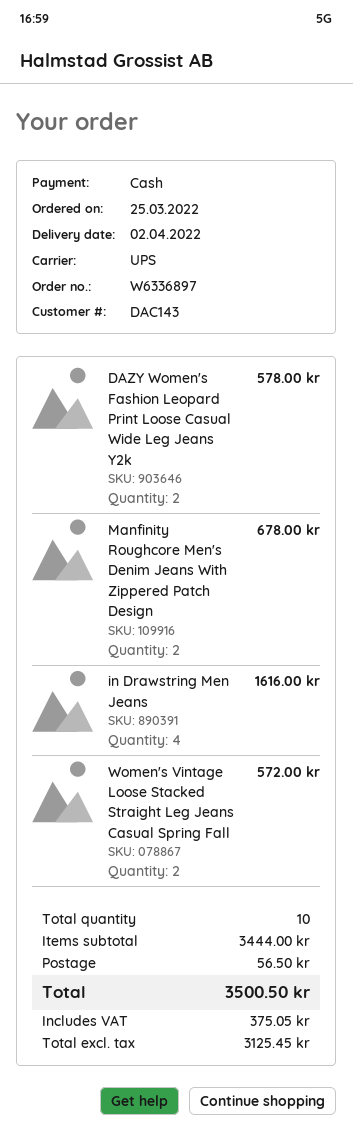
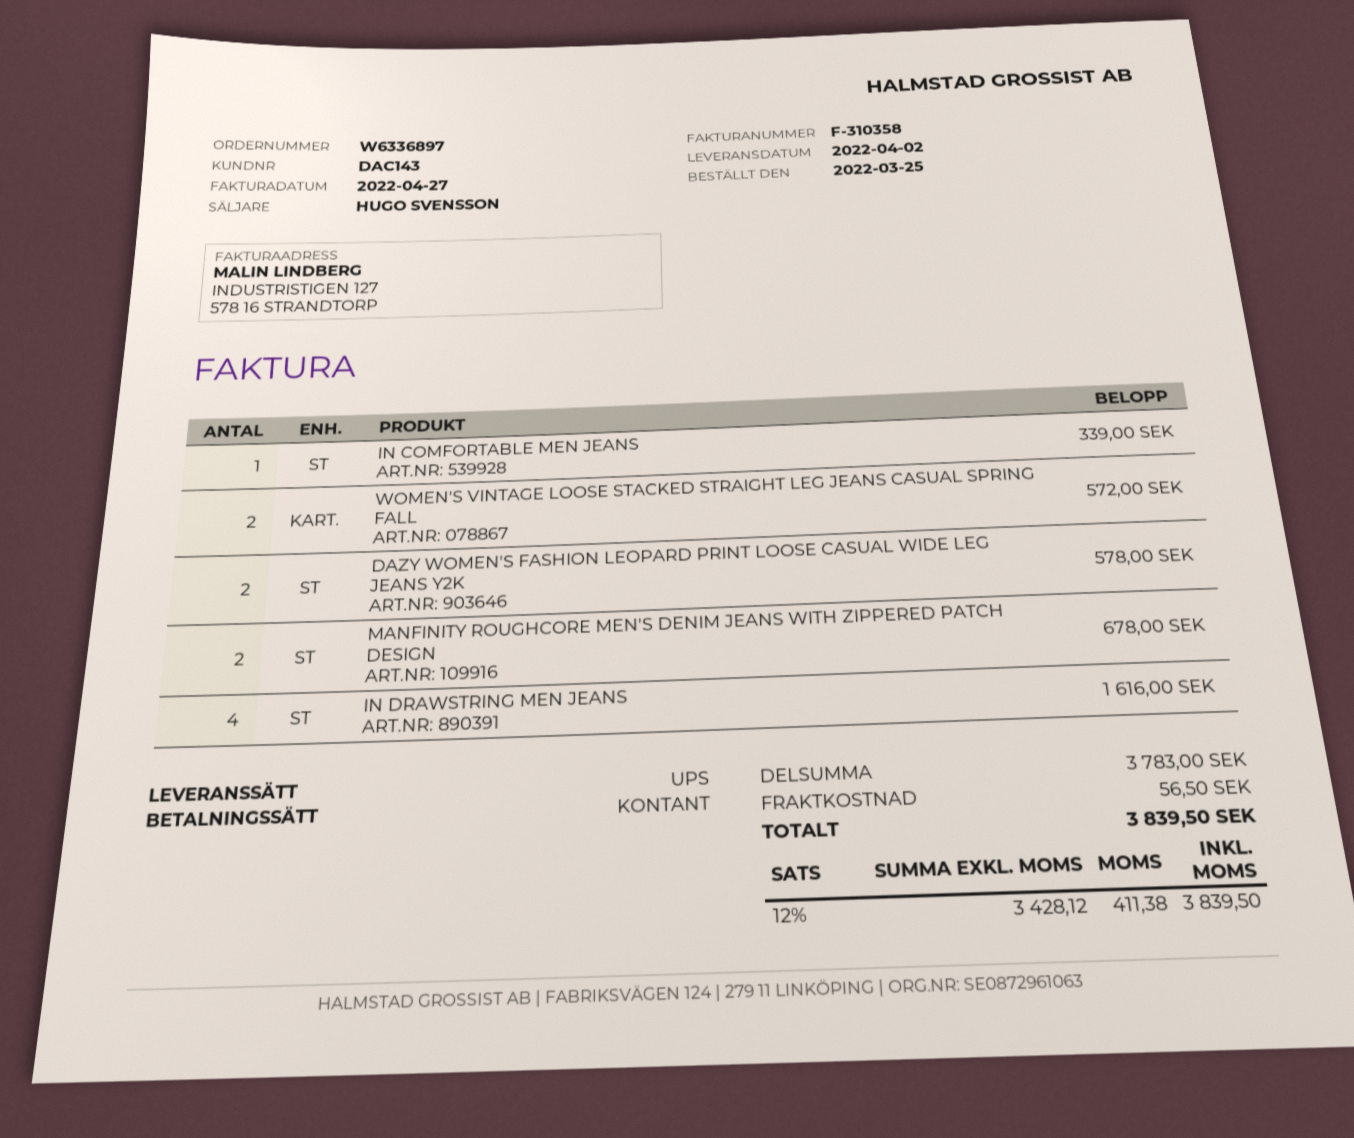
IN COMFORTABLE MEN JEANS: none -> 1 for 339.00
subtotal: 3444.00 -> 3783.00
net: 3125.45 -> 3428.12
tax: 375.05 -> 411.38
total: 3500.50 -> 3839.50

